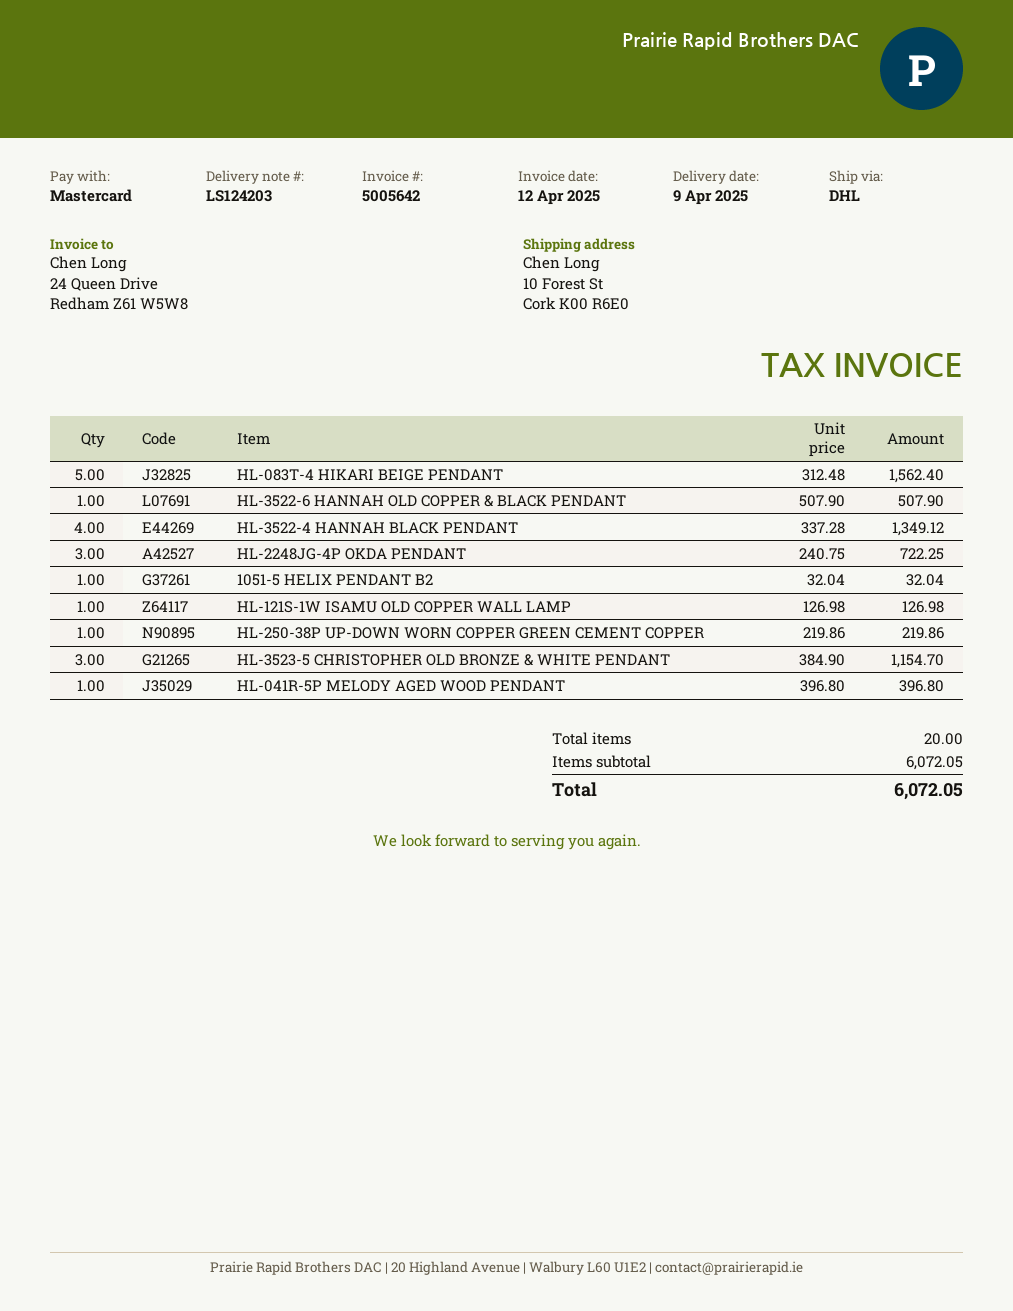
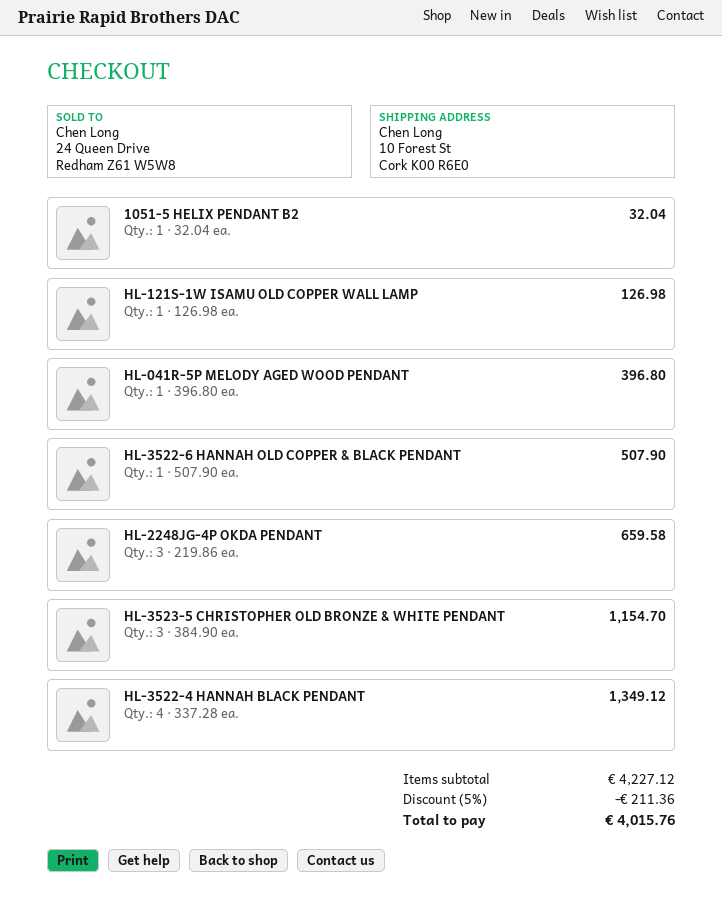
HL-083T-4 HIKARI BEIGE PENDANT: 5 x 312.48 = 1562.40 -> none
HL-2248JG-4P OKDA PENDANT: 3 x 240.75 = 722.25 -> 3 x 219.86 = 659.58
HL-250-38P UP-DOWN WORN COPPER GREEN CEMENT COPPER: 1 x 219.86 = 219.86 -> none
subtotal: 6072.05 -> 4227.12
discount: none -> 5% = 211.36
total: 6072.05 -> 4015.76

